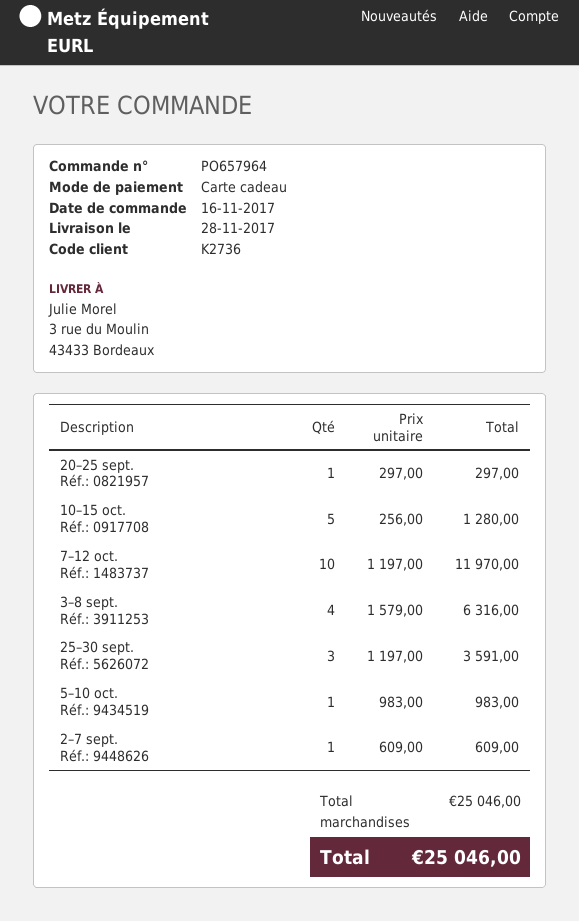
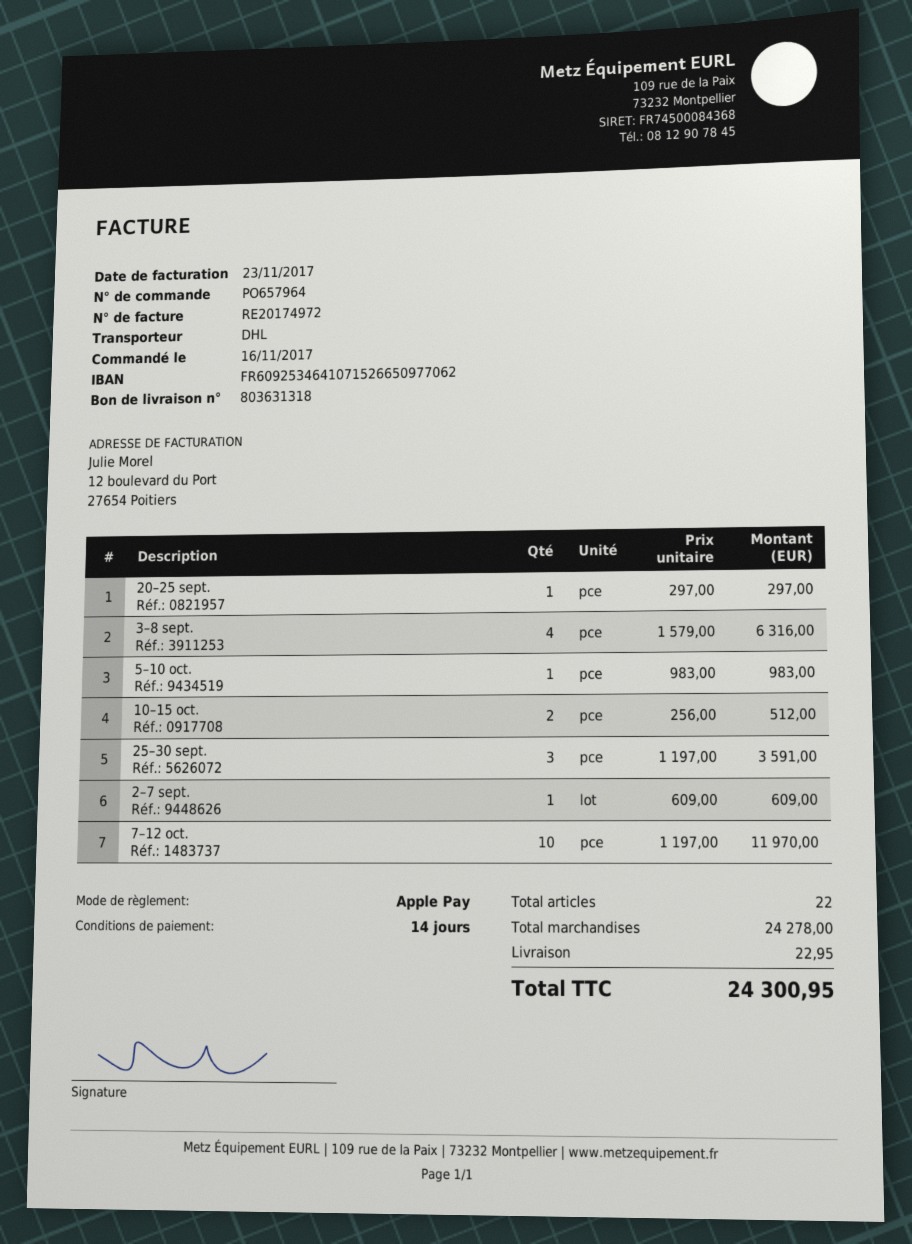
payment method: gift card -> Apple Pay
10–15 oct.: 5 x 256.00 = 1280.00 -> 2 x 256.00 = 512.00
subtotal: 25046.00 -> 24278.00
shipping: none -> 22.95
total: 25046.00 -> 24300.95

